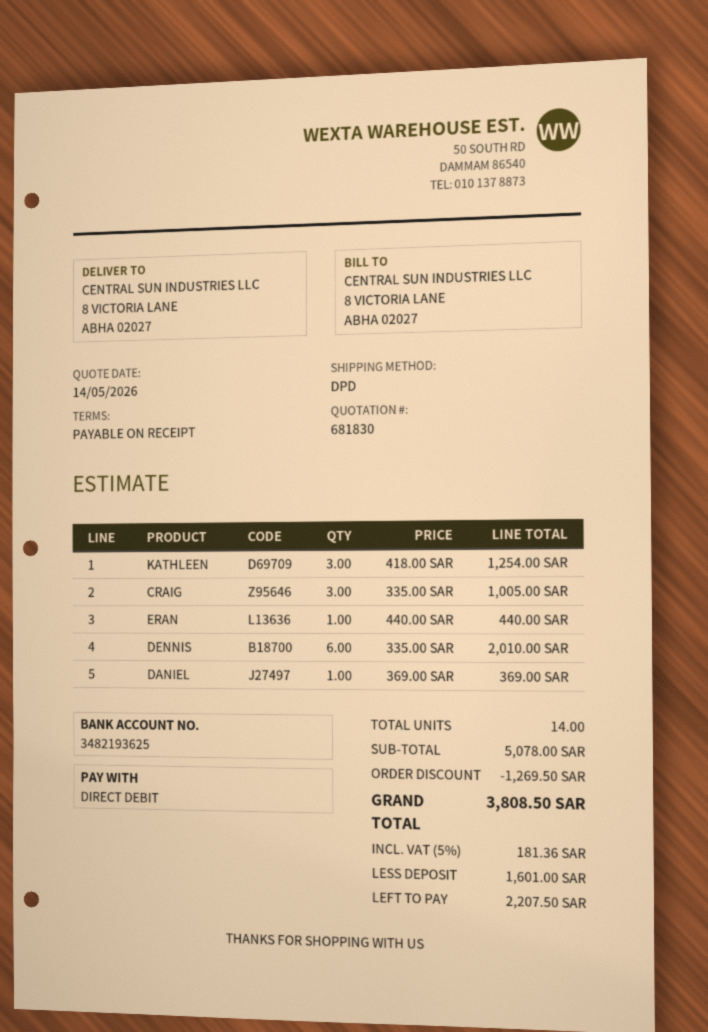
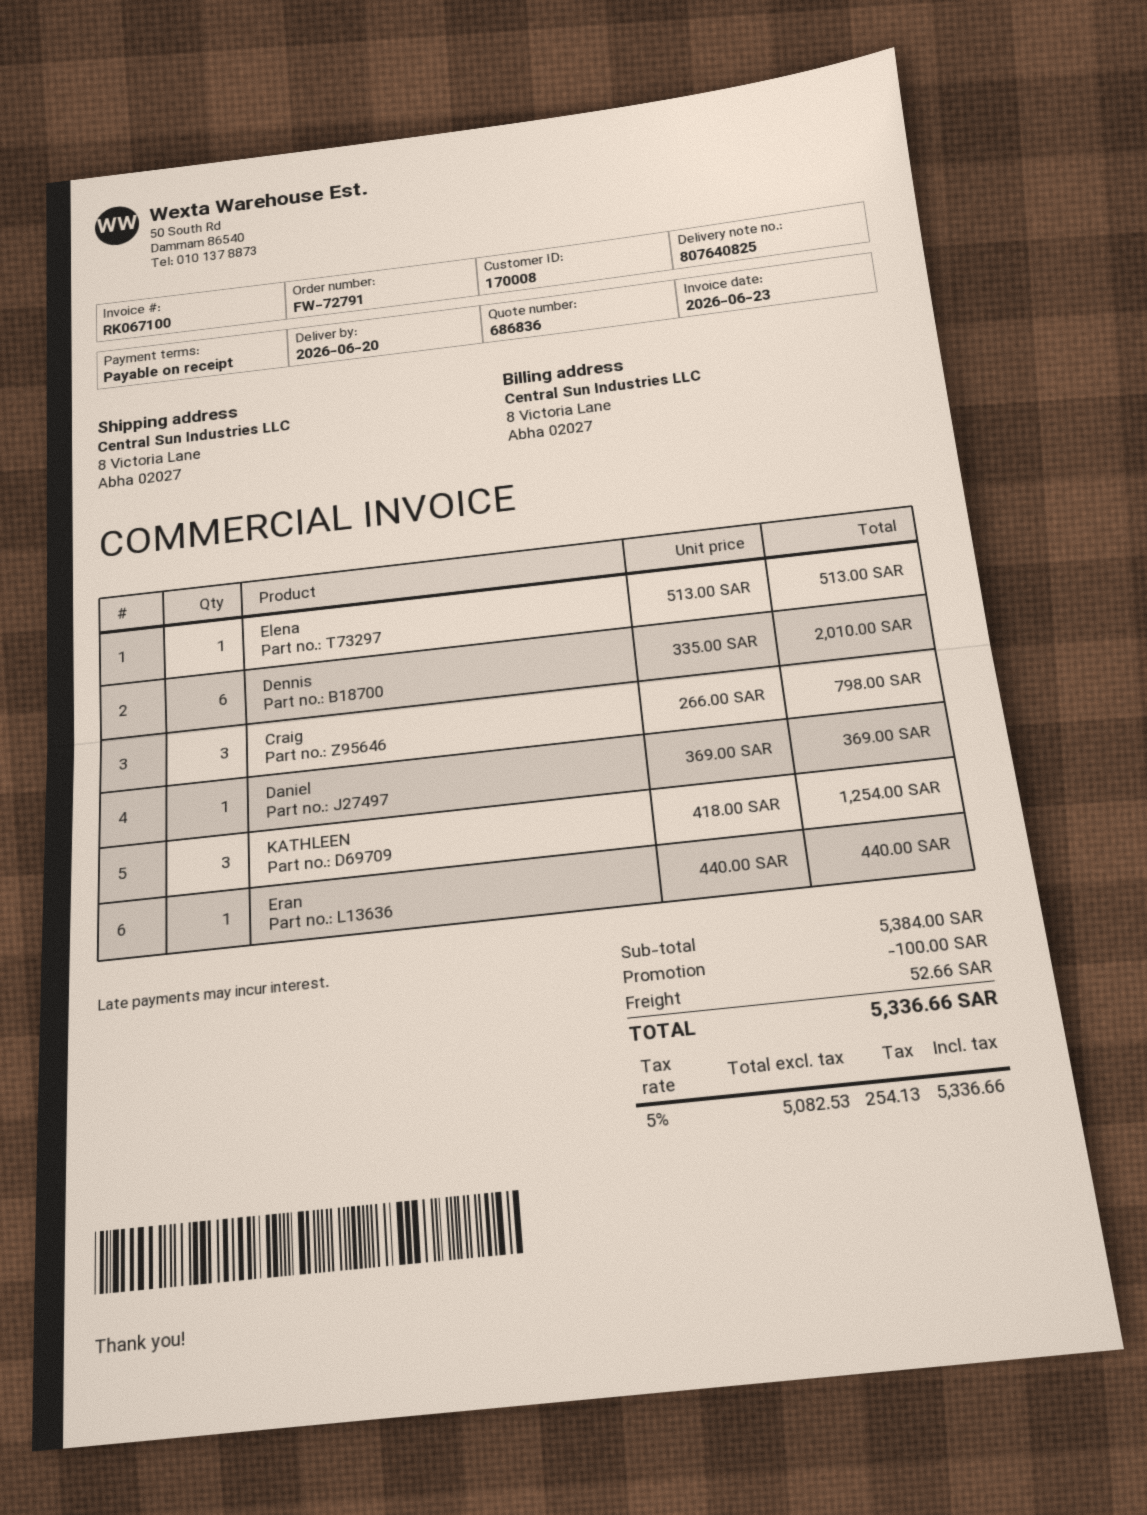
quote number: 681830 -> 686836
CRAIG: 3 x 335.00 = 1005.00 -> 3 x 266.00 = 798.00
Elena: none -> 1 x 513.00 = 513.00
subtotal: 5078.00 -> 5384.00
discount: 1269.50 -> 100.00
shipping: none -> 52.66
tax: 5% = 181.36 -> 5% = 254.13
total: 3808.50 -> 5336.66

